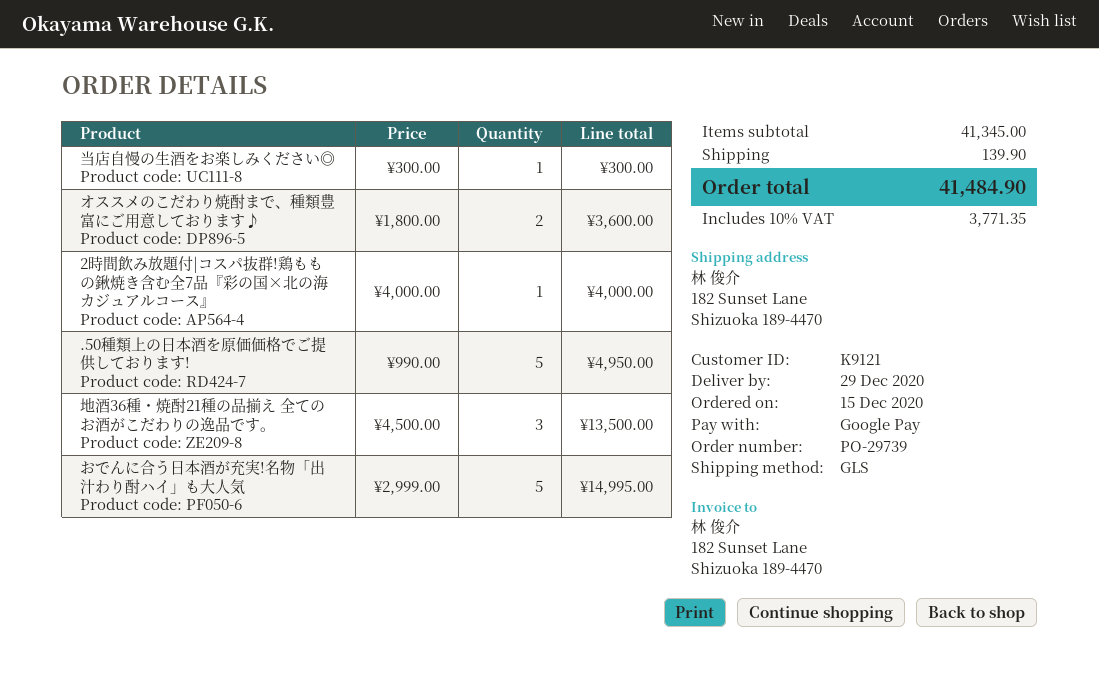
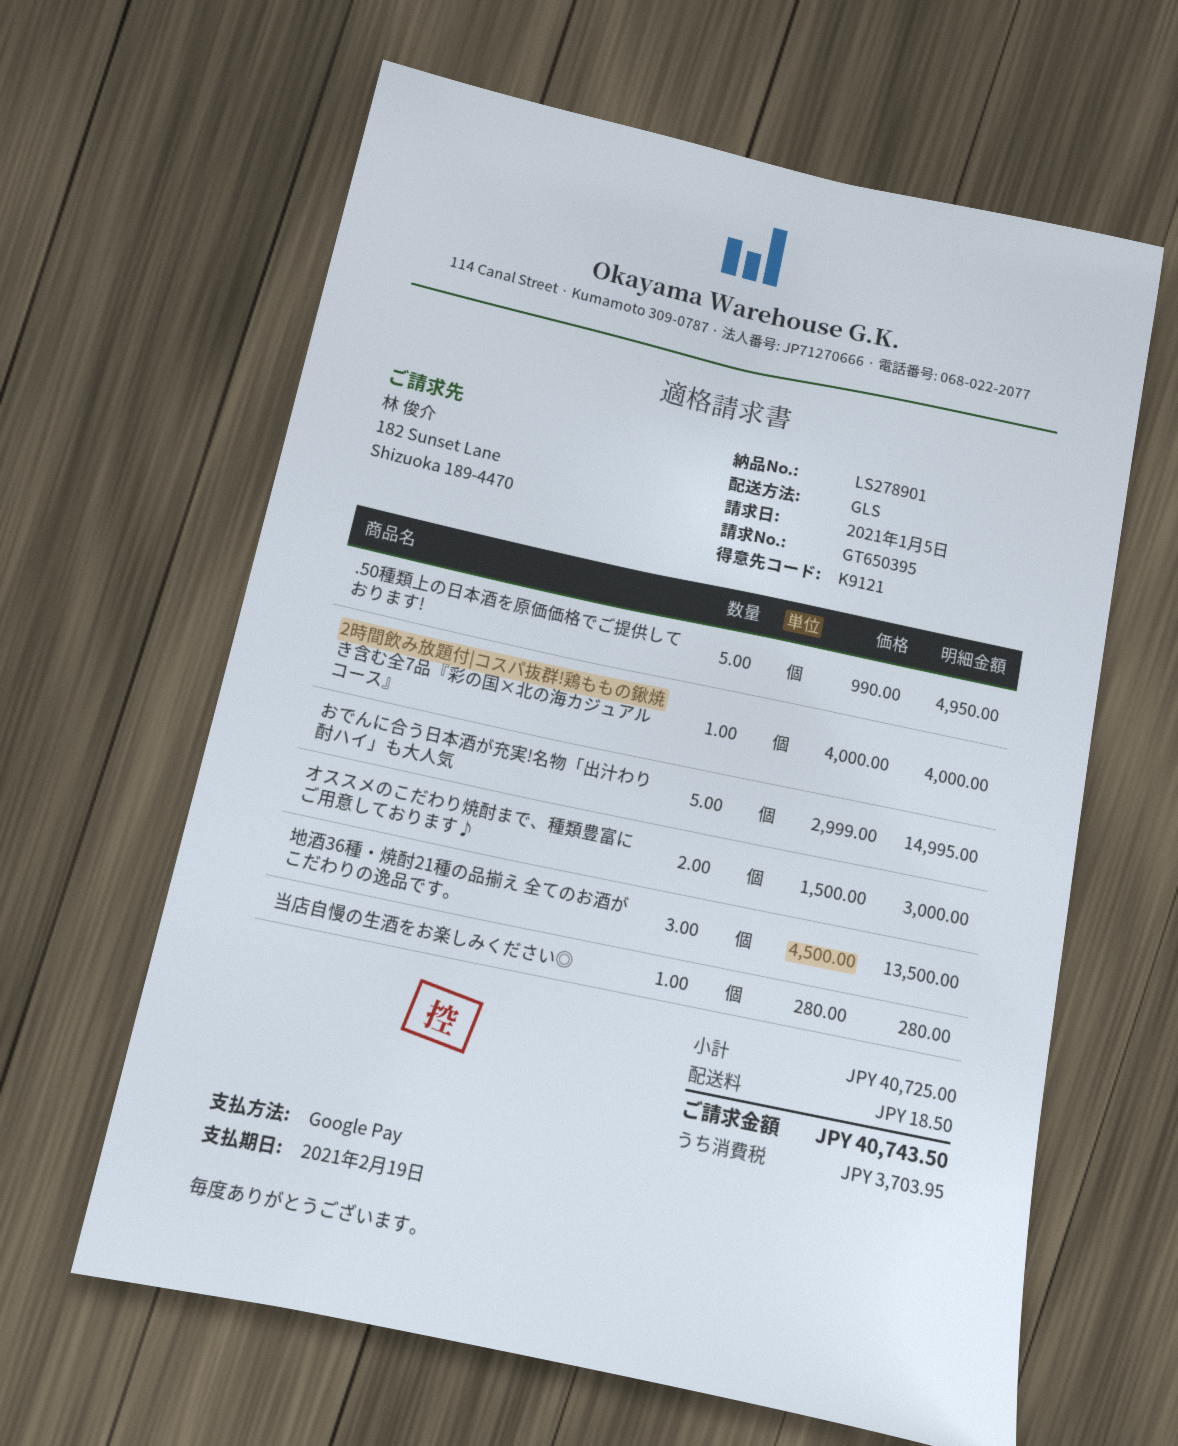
当店自慢の生酒をお楽しみください◎: 1 x 300.00 = 300.00 -> 1 x 280.00 = 280.00
オススメのこだわり焼酎まで、種類豊富にご用意しております♪: 2 x 1800.00 = 3600.00 -> 2 x 1500.00 = 3000.00
subtotal: 41345.00 -> 40725.00
shipping: 139.90 -> 18.50
tax: 3771.35 -> 3703.95
total: 41484.90 -> 40743.50

